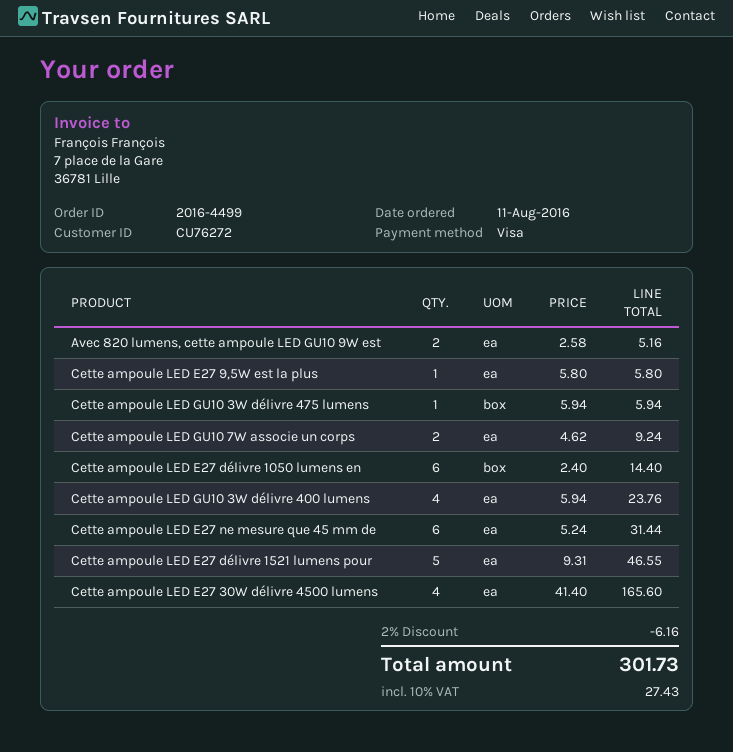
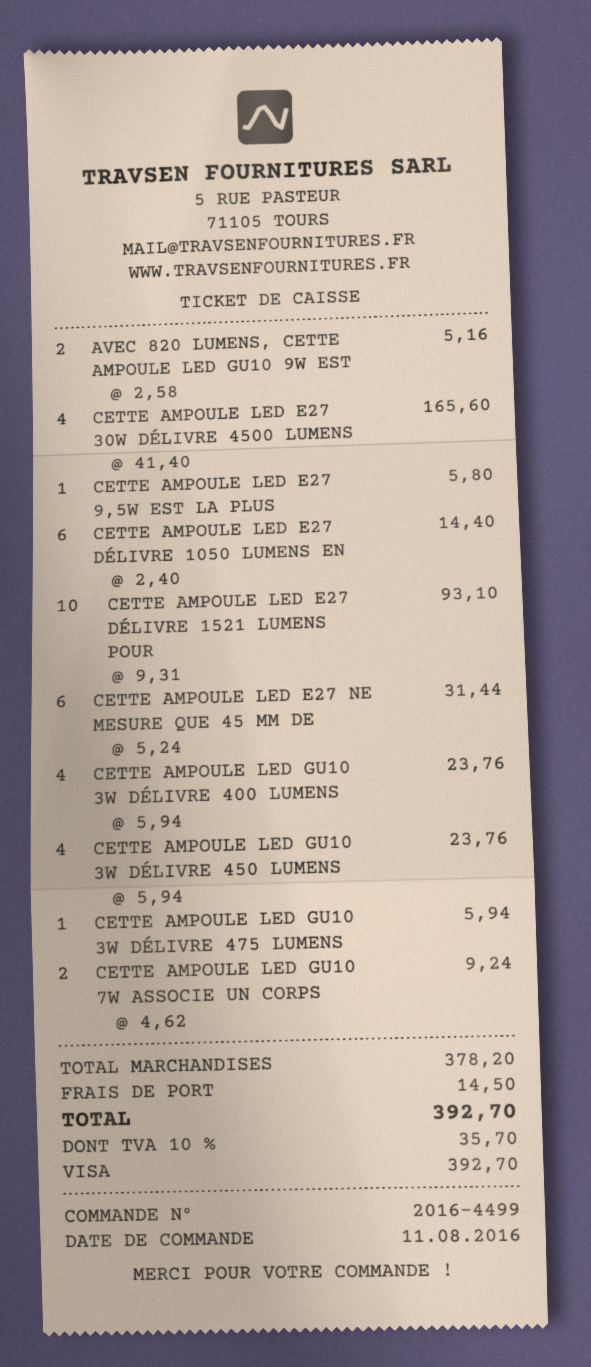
Cette ampoule LED E27 délivre 1521 lumens pour: 5 x 9.31 = 46.55 -> 10 x 9.31 = 93.10
CETTE AMPOULE LED GU10 3W DÉLIVRE 450 LUMENS: none -> 4 x 5.94 = 23.76
discount: 2% = 6.16 -> none
shipping: none -> 14.50
tax: 10% = 27.43 -> 10% = 35.70
total: 301.73 -> 392.70

